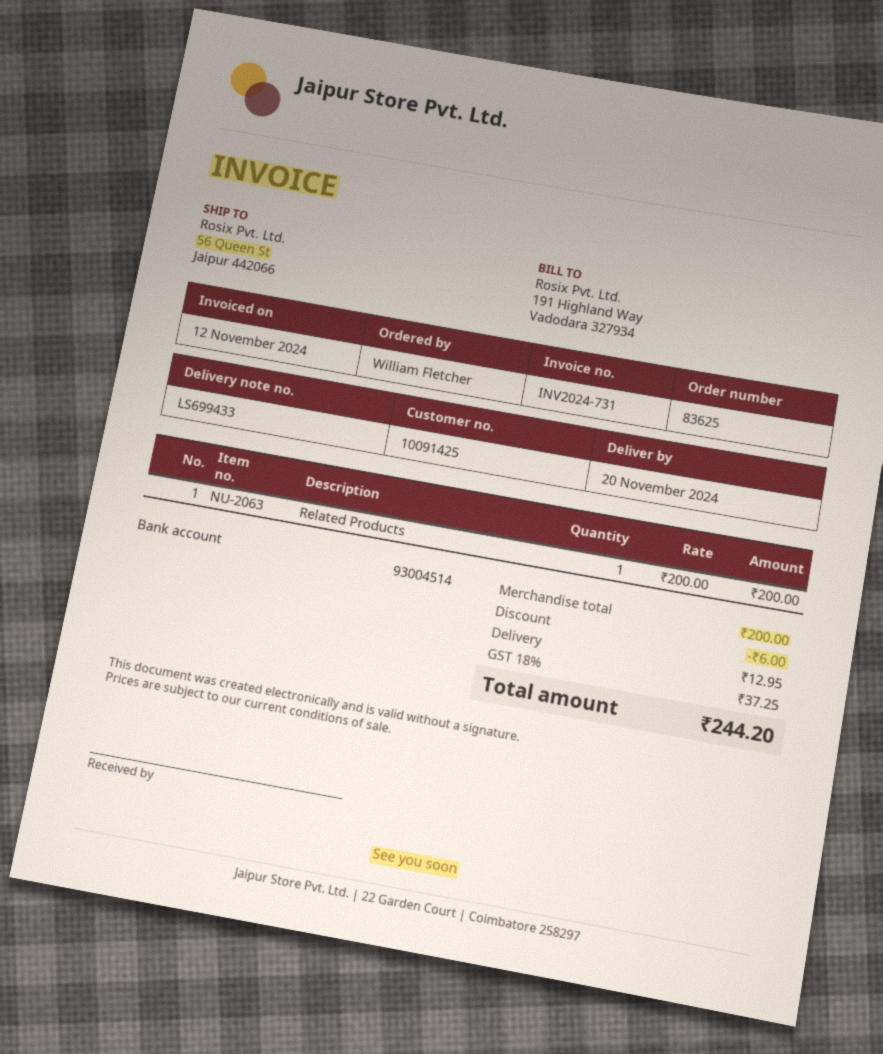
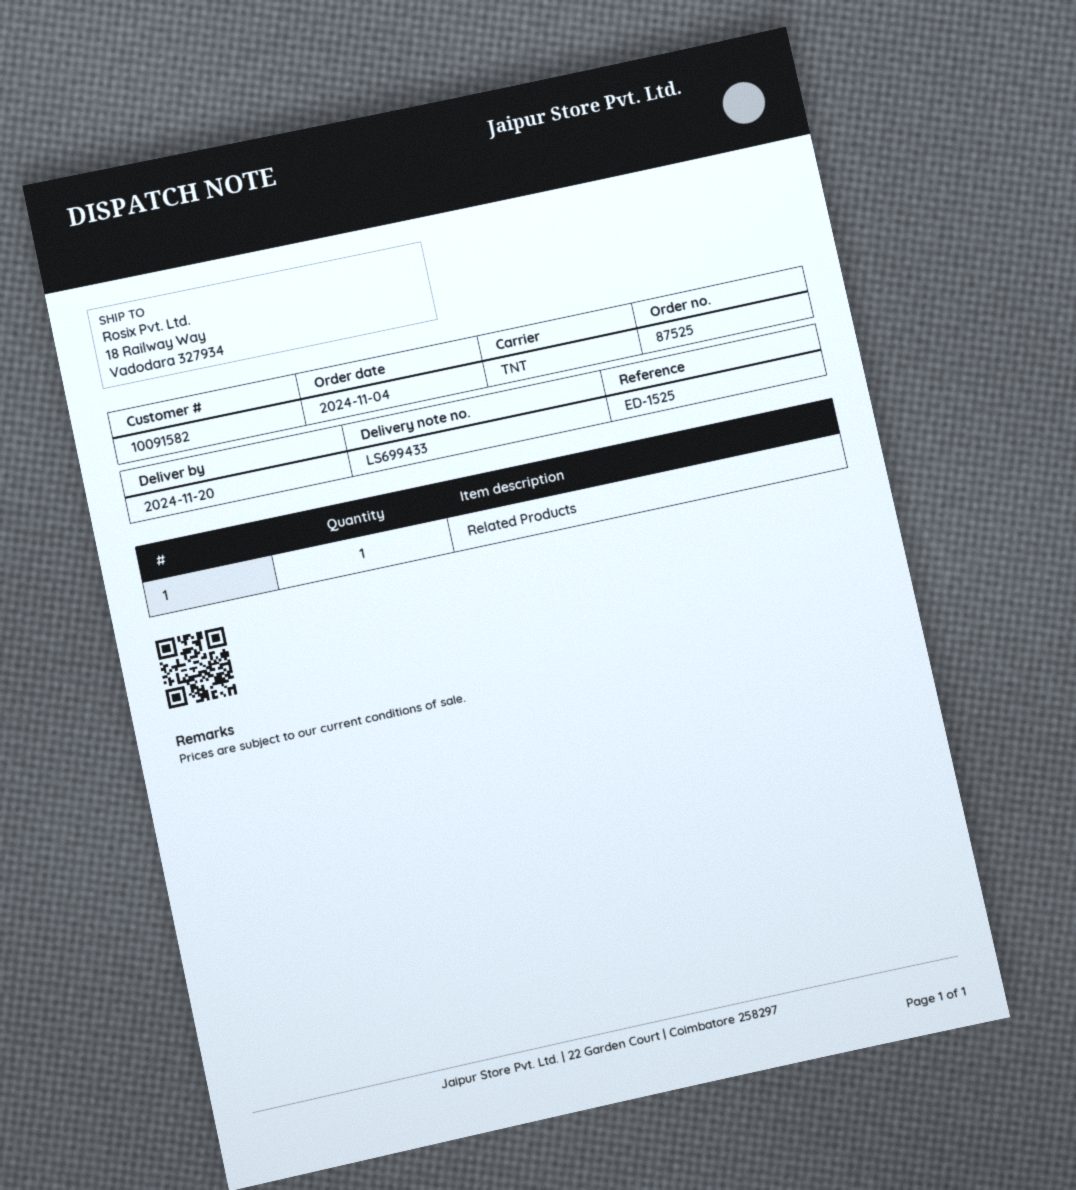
order number: 83625 -> 87525
customer number: 10091425 -> 10091582
ship to: 56 Queen St, Jaipur 442066 -> 18 Railway Way, Vadodara 327934

